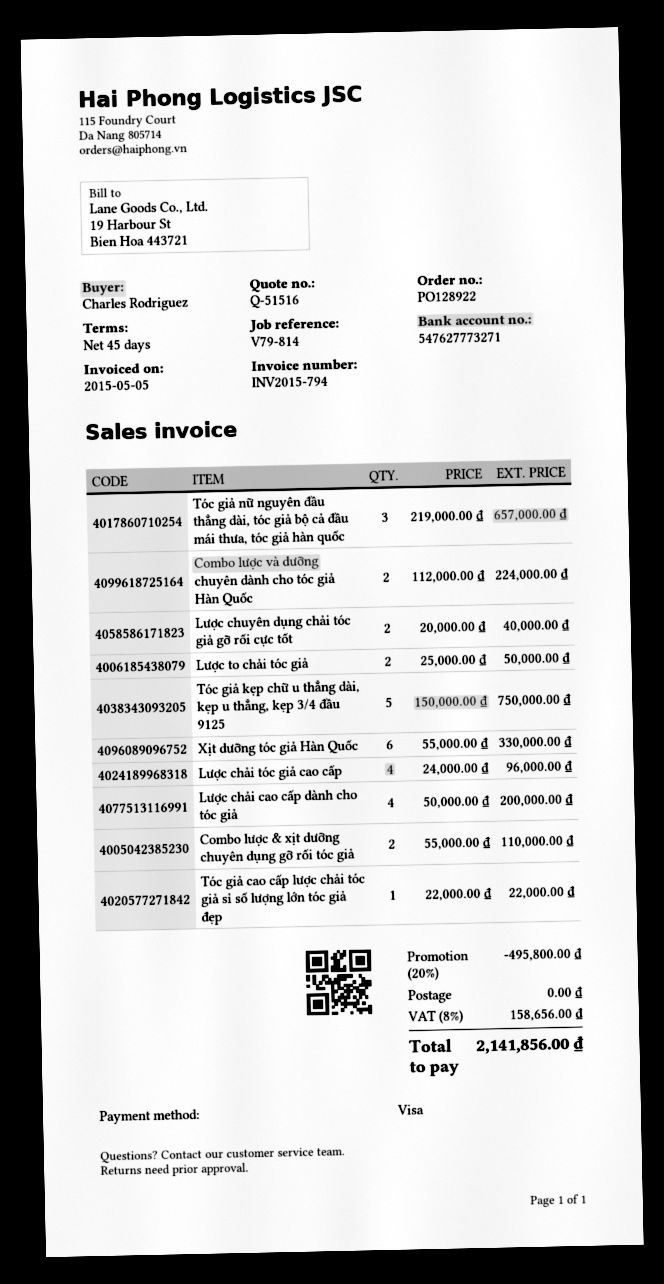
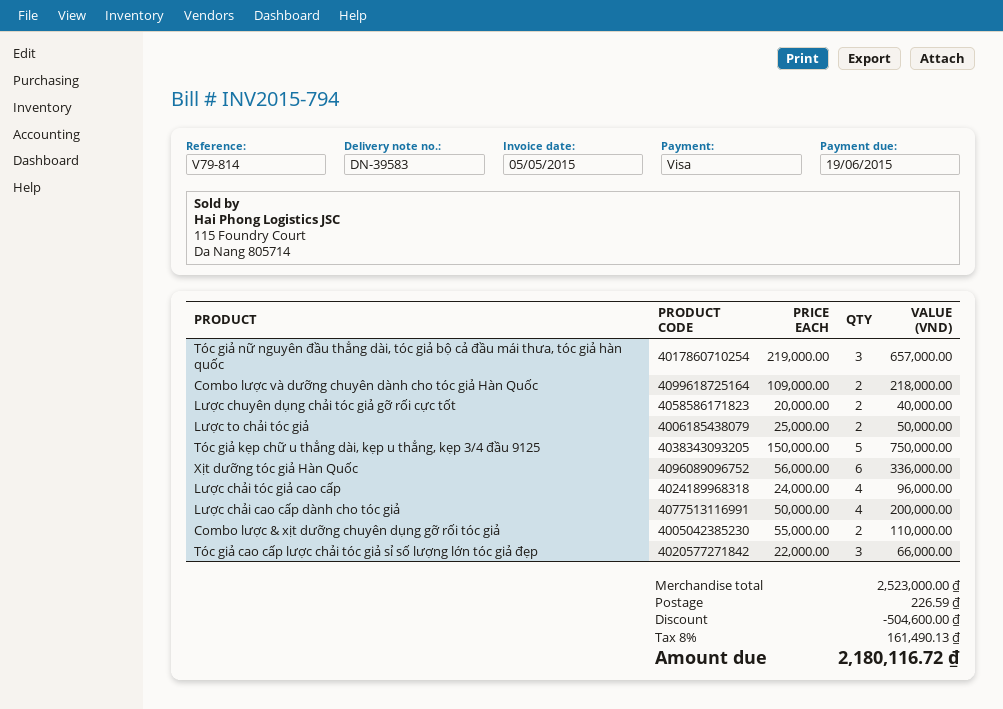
Combo lược và dưỡng chuyên dành cho tóc giả Hàn Quốc: 2 x 112000.00 = 224000.00 -> 2 x 109000.00 = 218000.00
Xịt dưỡng tóc giả Hàn Quốc: 6 x 55000.00 = 330000.00 -> 6 x 56000.00 = 336000.00
Tóc giả cao cấp lược chải tóc giả sỉ số lượng lớn tóc giả đẹp: 1 x 22000.00 = 22000.00 -> 3 x 22000.00 = 66000.00
discount: 495800.00 -> 504600.00
shipping: 0.00 -> 226.59
tax: 8% = 158656.00 -> 8% = 161490.13
total: 2141856.00 -> 2180116.72

